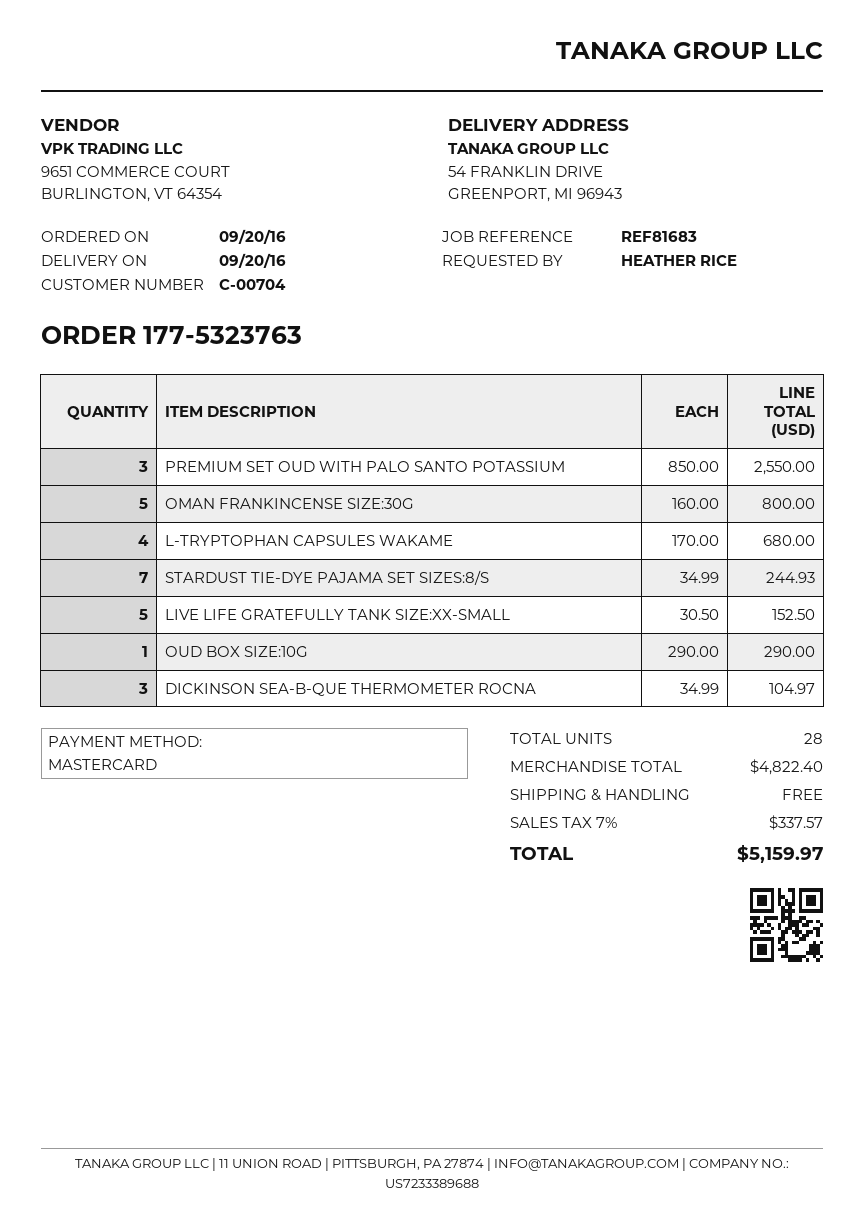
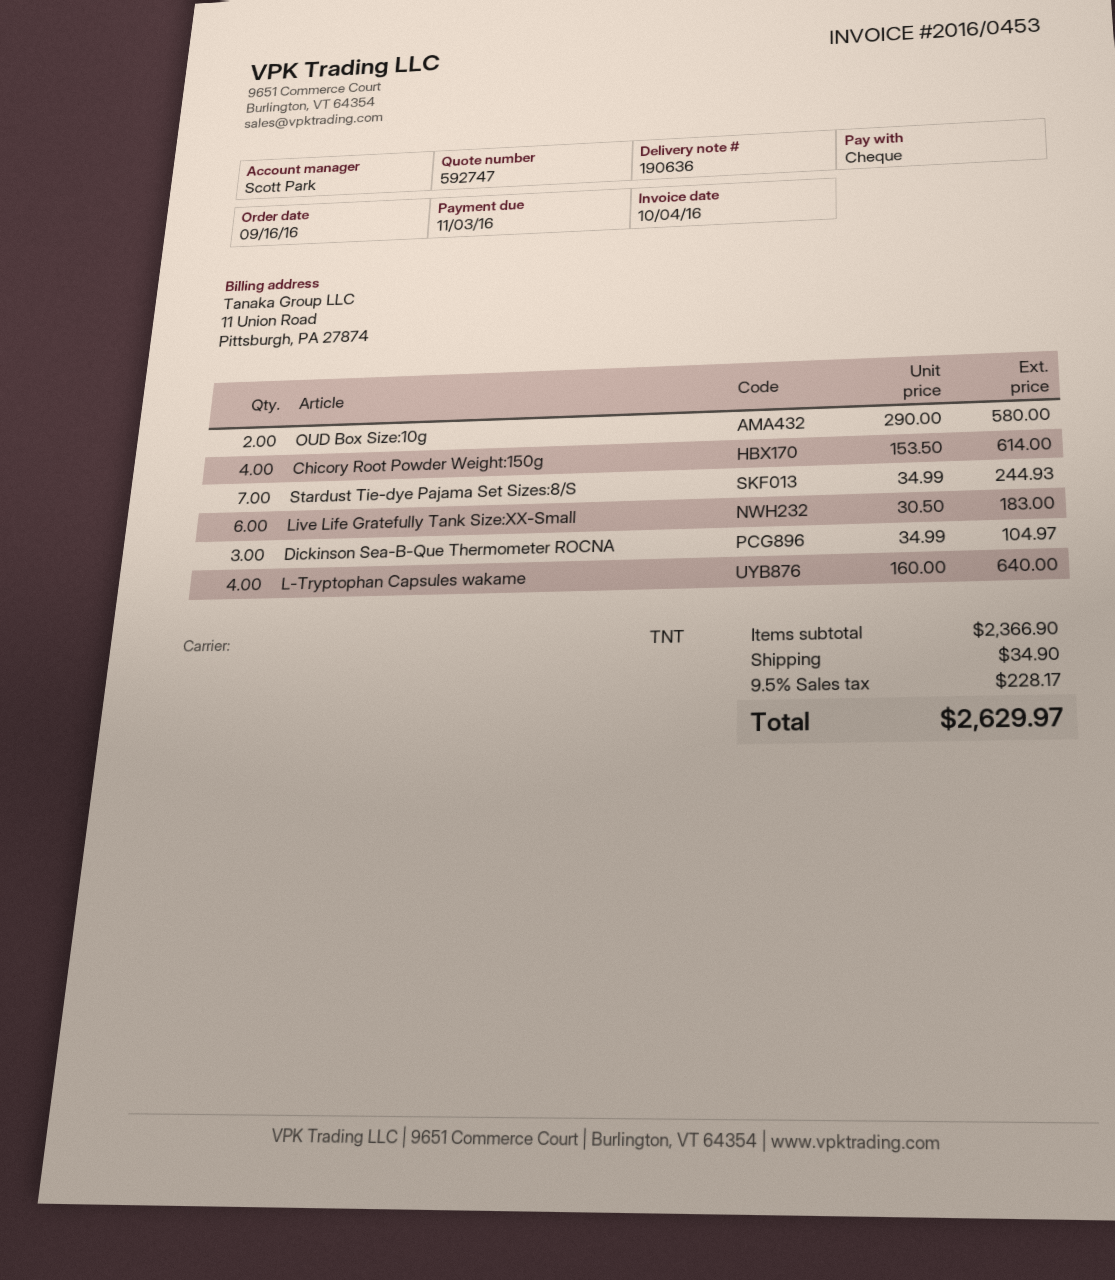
order date: 2016-09-20 -> 2016-09-16
payment method: Mastercard -> cheque
PREMIUM SET OUD WITH PALO SANTO POTASSIUM: 3 x 850.00 = 2550.00 -> none
OMAN FRANKINCENSE SIZE:30G: 5 x 160.00 = 800.00 -> none
L-TRYPTOPHAN CAPSULES WAKAME: 4 x 170.00 = 680.00 -> 4 x 160.00 = 640.00
LIVE LIFE GRATEFULLY TANK SIZE:XX-SMALL: 5 x 30.50 = 152.50 -> 6 x 30.50 = 183.00
OUD BOX SIZE:10G: 1 x 290.00 = 290.00 -> 2 x 290.00 = 580.00
Chicory Root Powder Weight:150g: none -> 4 x 153.50 = 614.00
subtotal: 4822.40 -> 2366.90
shipping: 0.00 -> 34.90
tax: 7% = 337.57 -> 9.5% = 228.17
total: 5159.97 -> 2629.97

